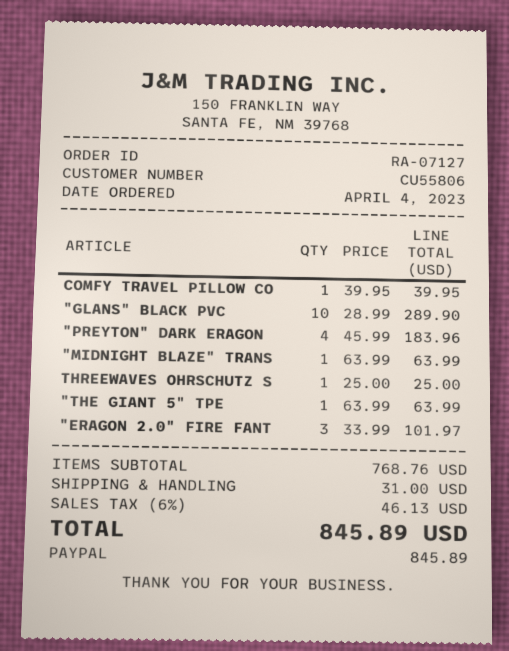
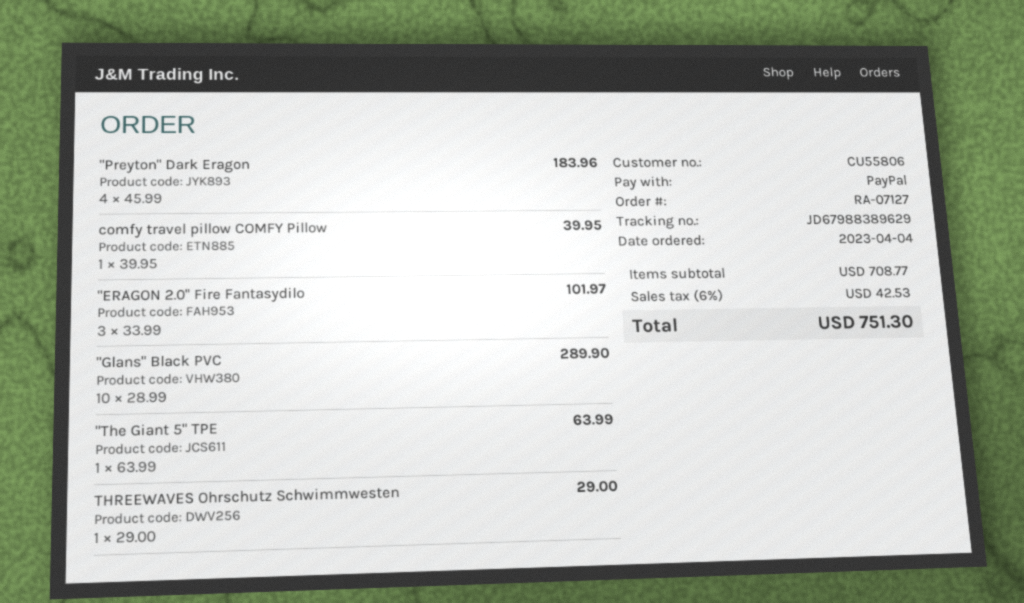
"MIDNIGHT BLAZE" TRANS: 1 x 63.99 = 63.99 -> none
THREEWAVES OHRSCHUTZ S: 1 x 25.00 = 25.00 -> 1 x 29.00 = 29.00
subtotal: 768.76 -> 708.77
shipping: 31.00 -> none
tax: 6% = 46.13 -> 6% = 42.53
total: 845.89 -> 751.30

